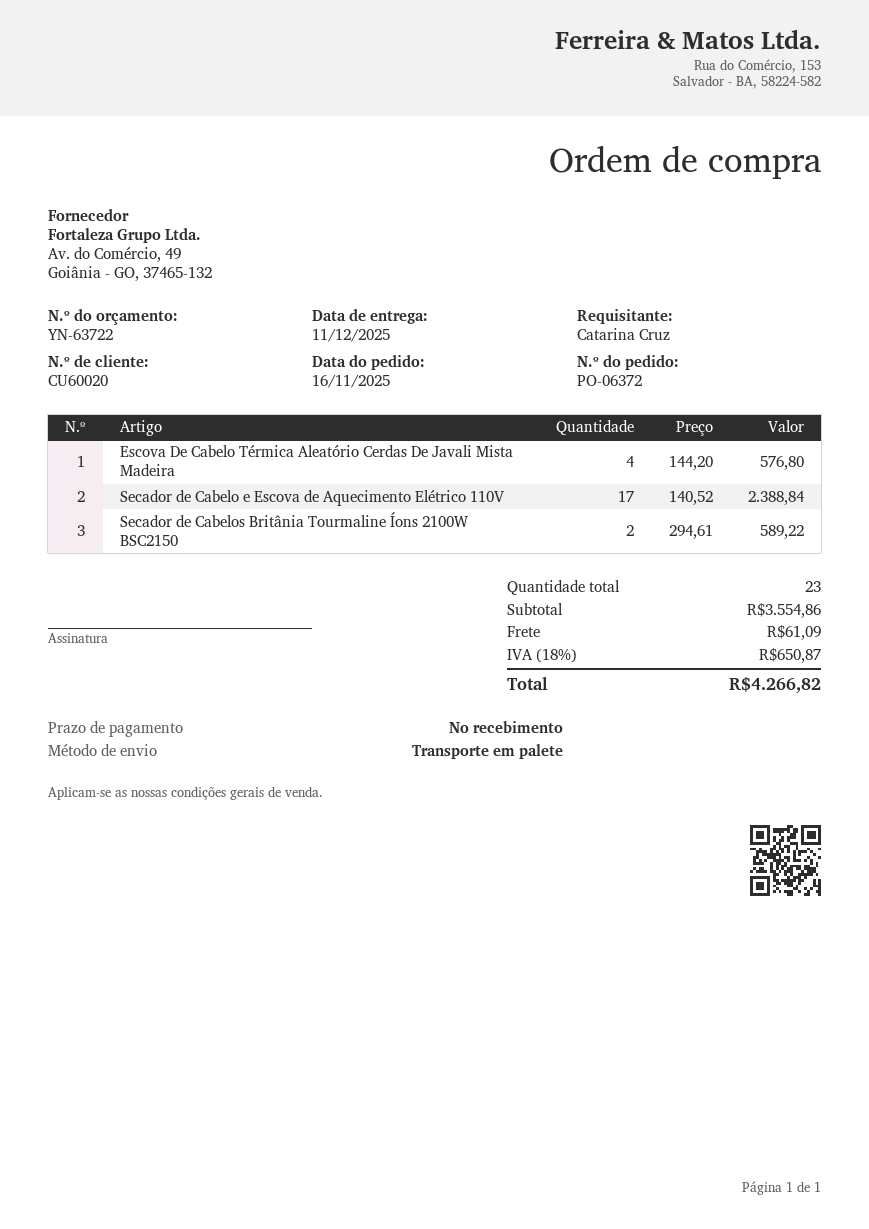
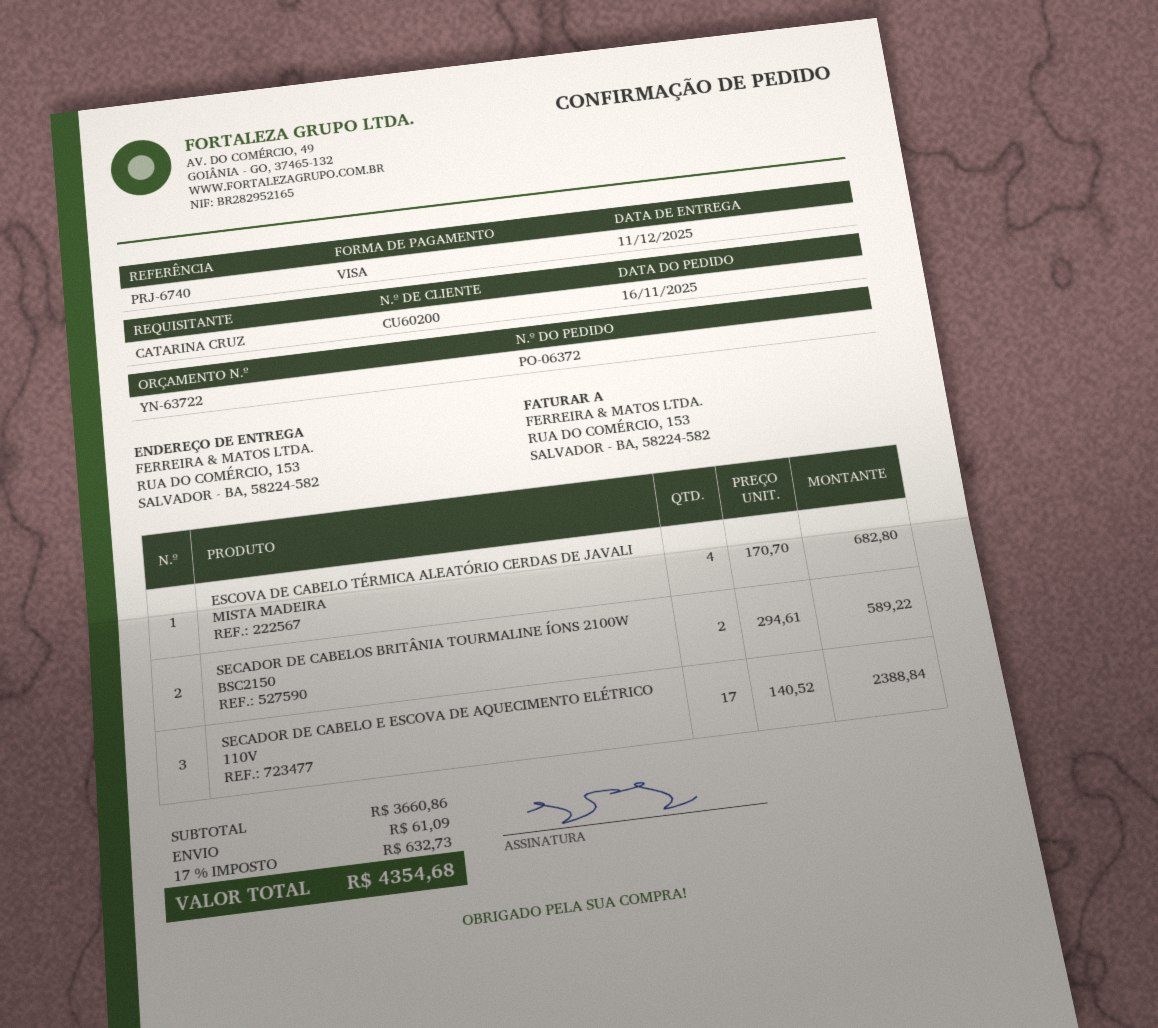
customer number: CU60020 -> CU60200
Escova De Cabelo Térmica Aleatório Cerdas De Javali Mista Madeira: 4 x 144.20 = 576.80 -> 4 x 170.70 = 682.80
subtotal: 3554.86 -> 3660.86
tax: 18% = 650.87 -> 17% = 632.73
total: 4266.82 -> 4354.68

